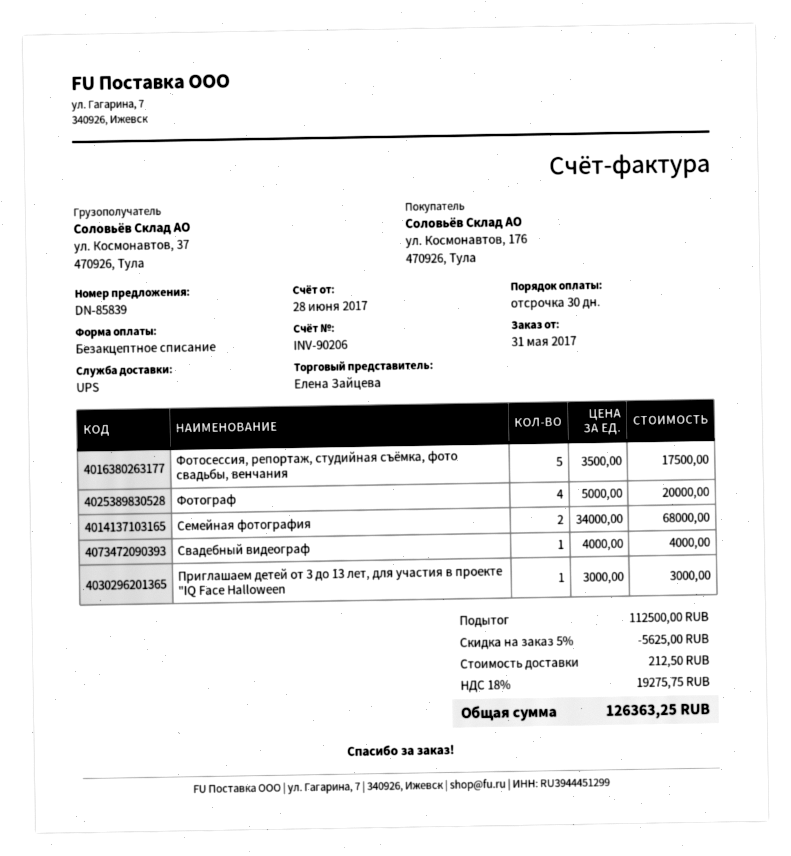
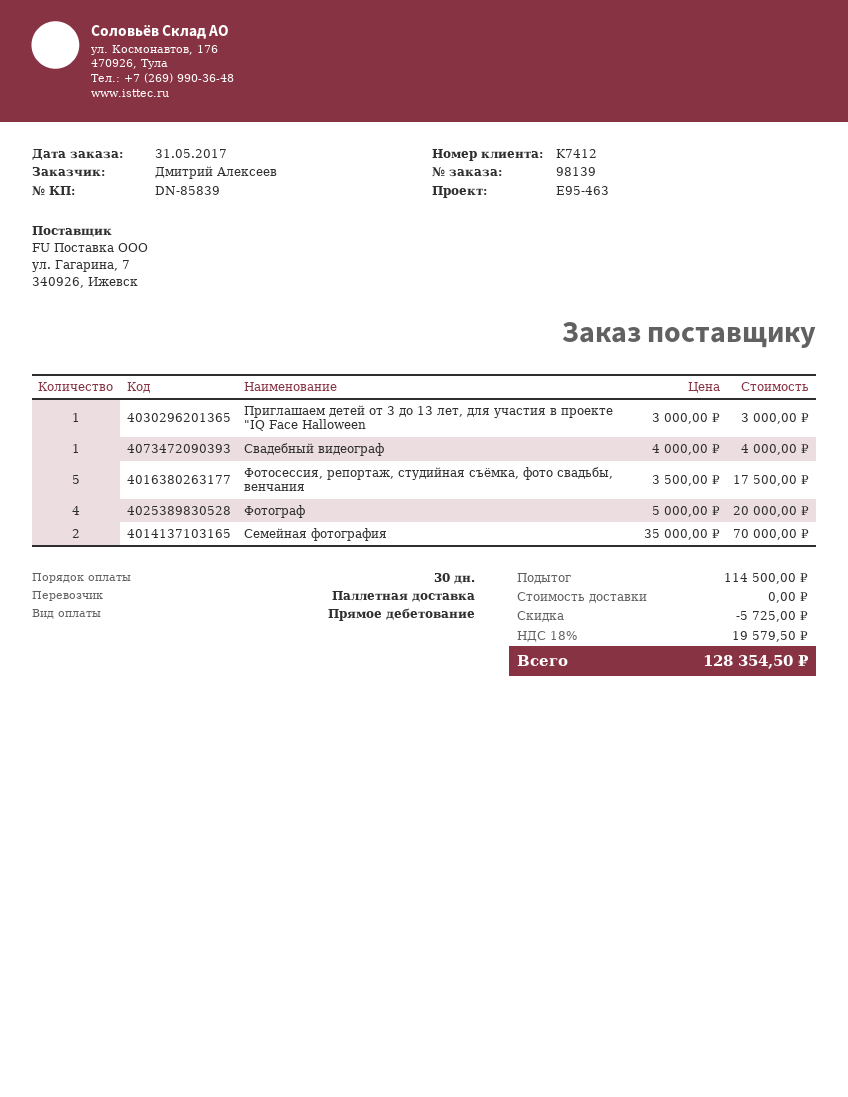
shipping method: UPS -> pallet freight
Семейная фотография: 2 x 34000.00 = 68000.00 -> 2 x 35000.00 = 70000.00
subtotal: 112500.00 -> 114500.00
discount: 5625.00 -> 5725.00
shipping: 212.50 -> 0.00
tax: 18% = 19275.75 -> 18% = 19579.50
total: 126363.25 -> 128354.50

